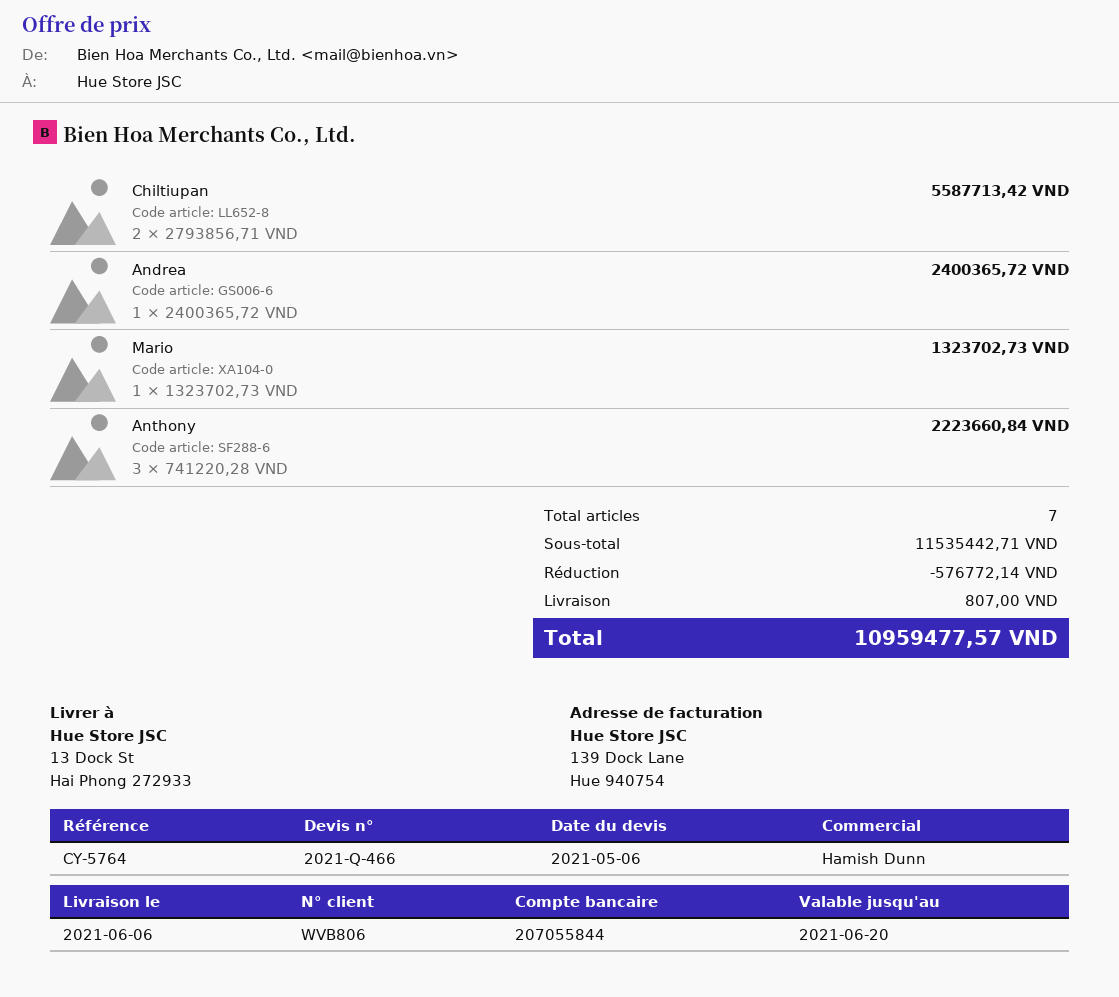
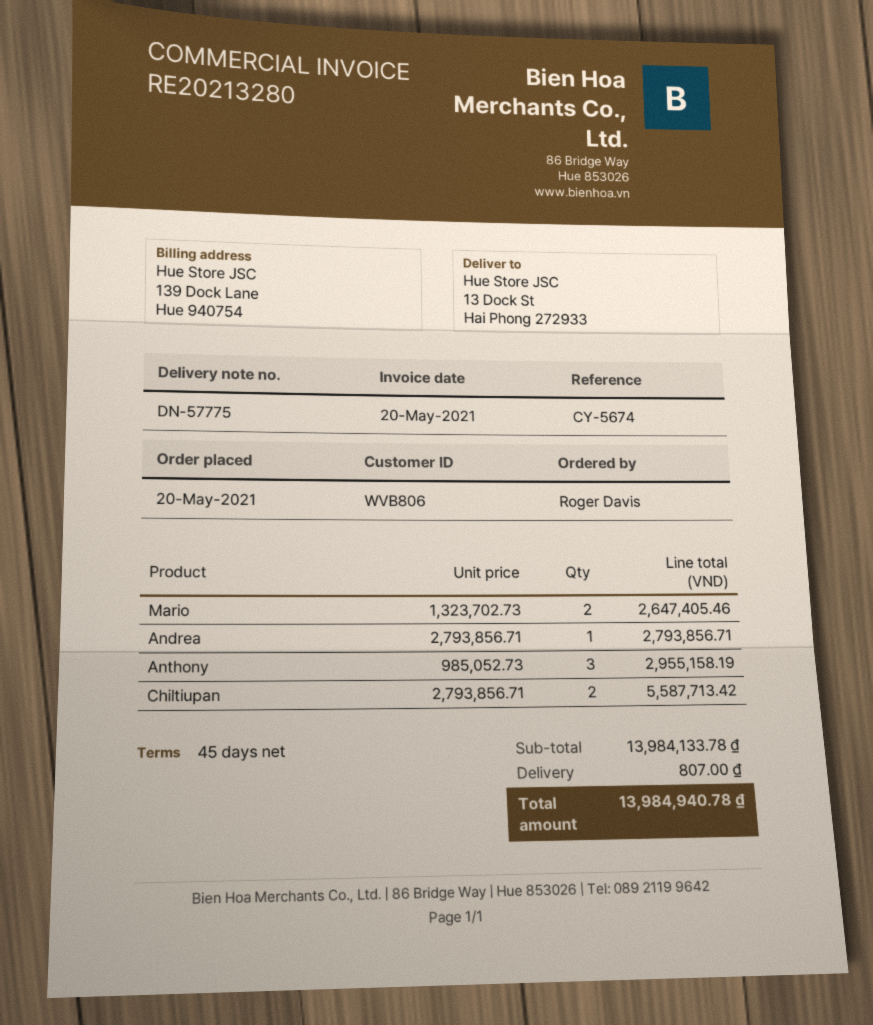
reference: CY-5764 -> CY-5674
Andrea: 1 x 2400365.72 = 2400365.72 -> 1 x 2793856.71 = 2793856.71
Mario: 1 x 1323702.73 = 1323702.73 -> 2 x 1323702.73 = 2647405.46
Anthony: 3 x 741220.28 = 2223660.84 -> 3 x 985052.73 = 2955158.19
subtotal: 11535442.71 -> 13984133.78
discount: 576772.14 -> none
total: 10959477.57 -> 13984940.78

